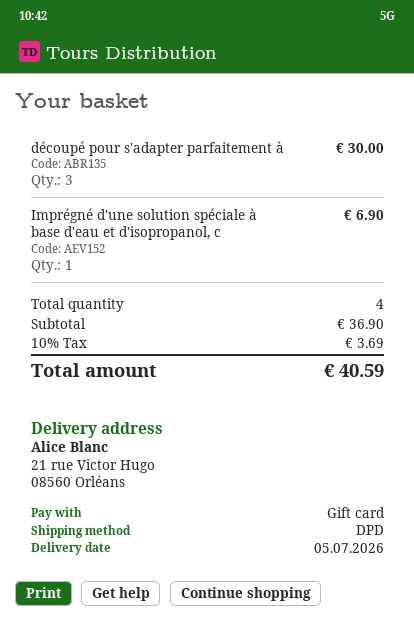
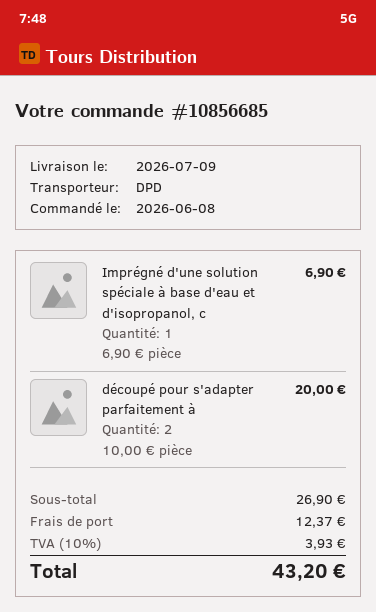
delivery date: 2026-07-05 -> 2026-07-09
découpé pour s'adapter parfaitement à: 3 for 30.00 -> 2 for 20.00
subtotal: 36.90 -> 26.90
shipping: none -> 12.37
tax: 10% = 3.69 -> 10% = 3.93
total: 40.59 -> 43.20

